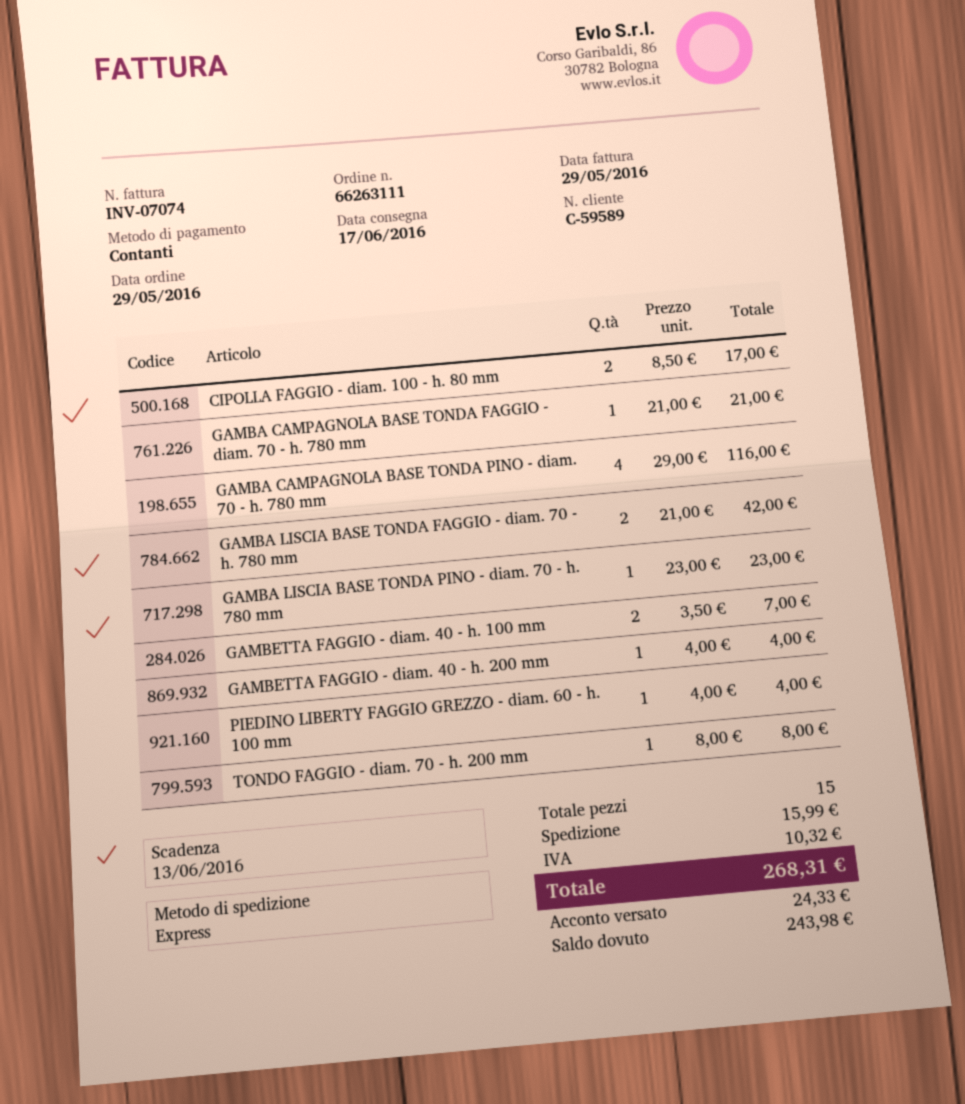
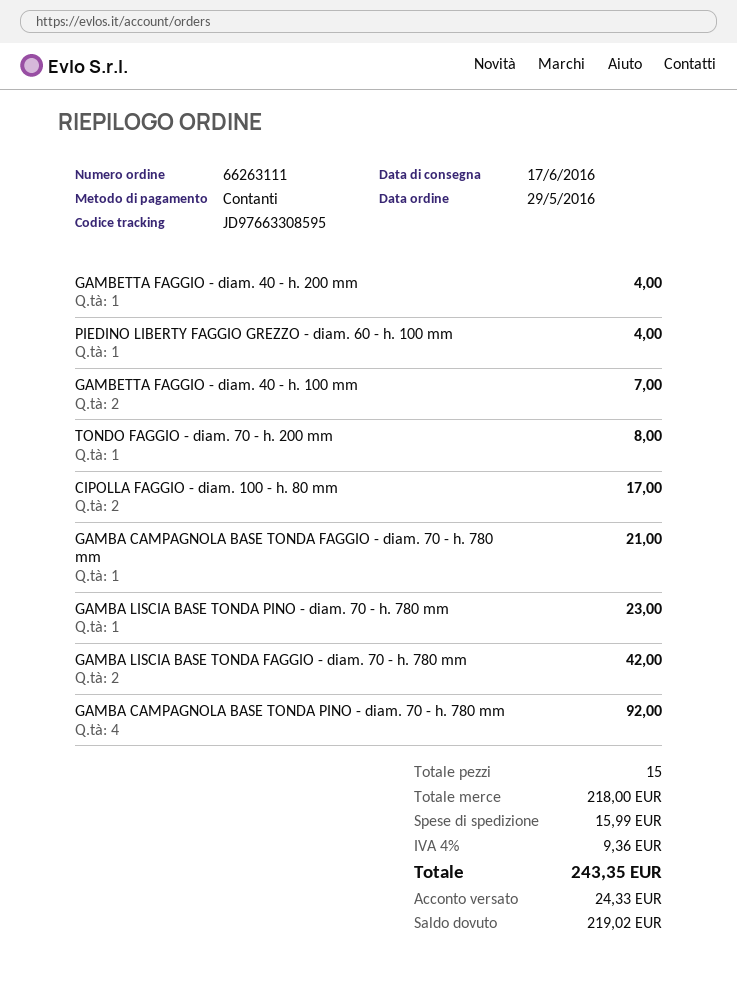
GAMBA CAMPAGNOLA BASE TONDA PINO - diam. 70 - h. 780 mm: 4 for 116.00 -> 4 for 92.00
tax: 10.32 -> 9.36
total: 268.31 -> 243.35
balance: 243.98 -> 219.02

